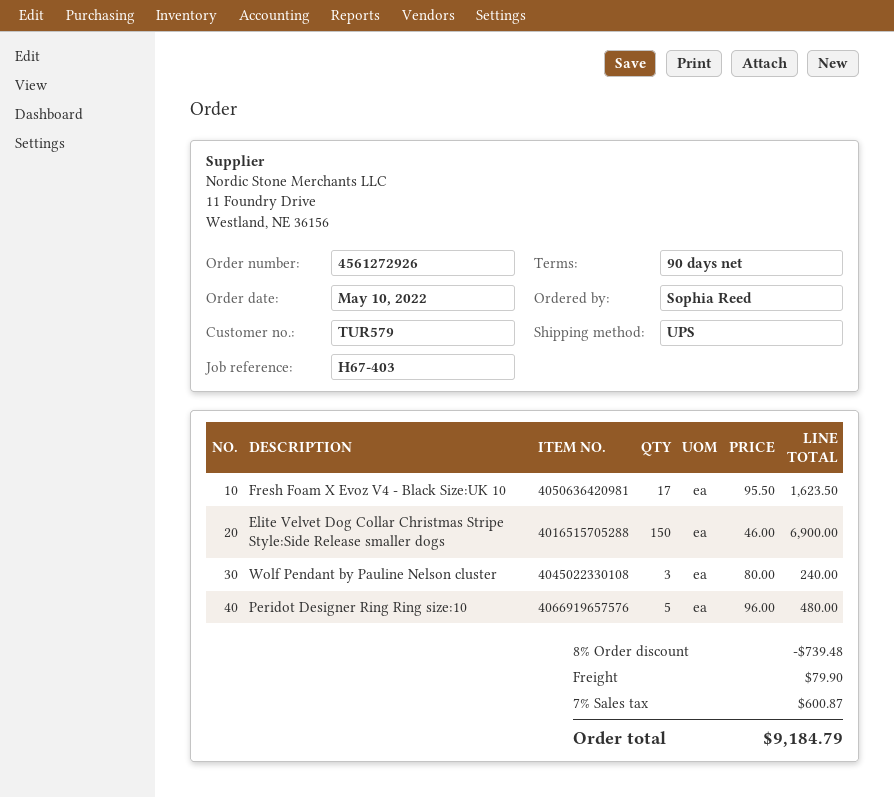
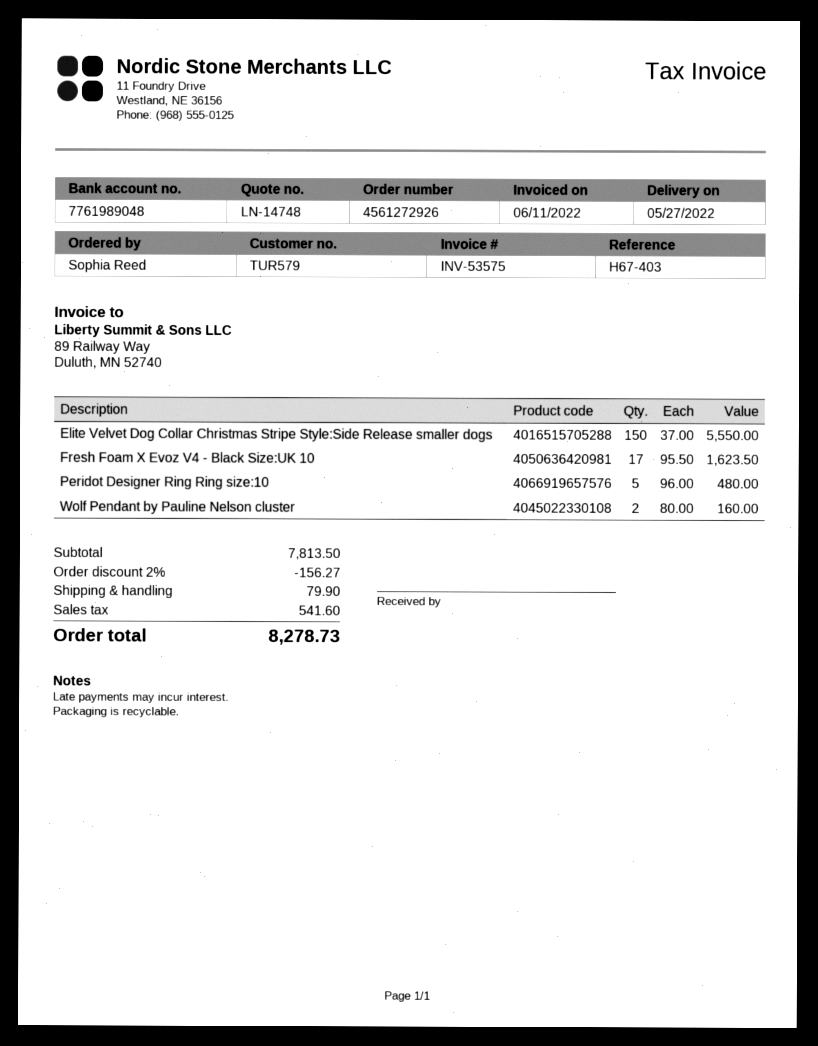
Elite Velvet Dog Collar Christmas Stripe Style:Side Release smaller dogs: 150 x 46.00 = 6900.00 -> 150 x 37.00 = 5550.00
Wolf Pendant by Pauline Nelson cluster: 3 x 80.00 = 240.00 -> 2 x 80.00 = 160.00
discount: 8% = 739.48 -> 2% = 156.27
tax: 600.87 -> 541.60
total: 9184.79 -> 8278.73

